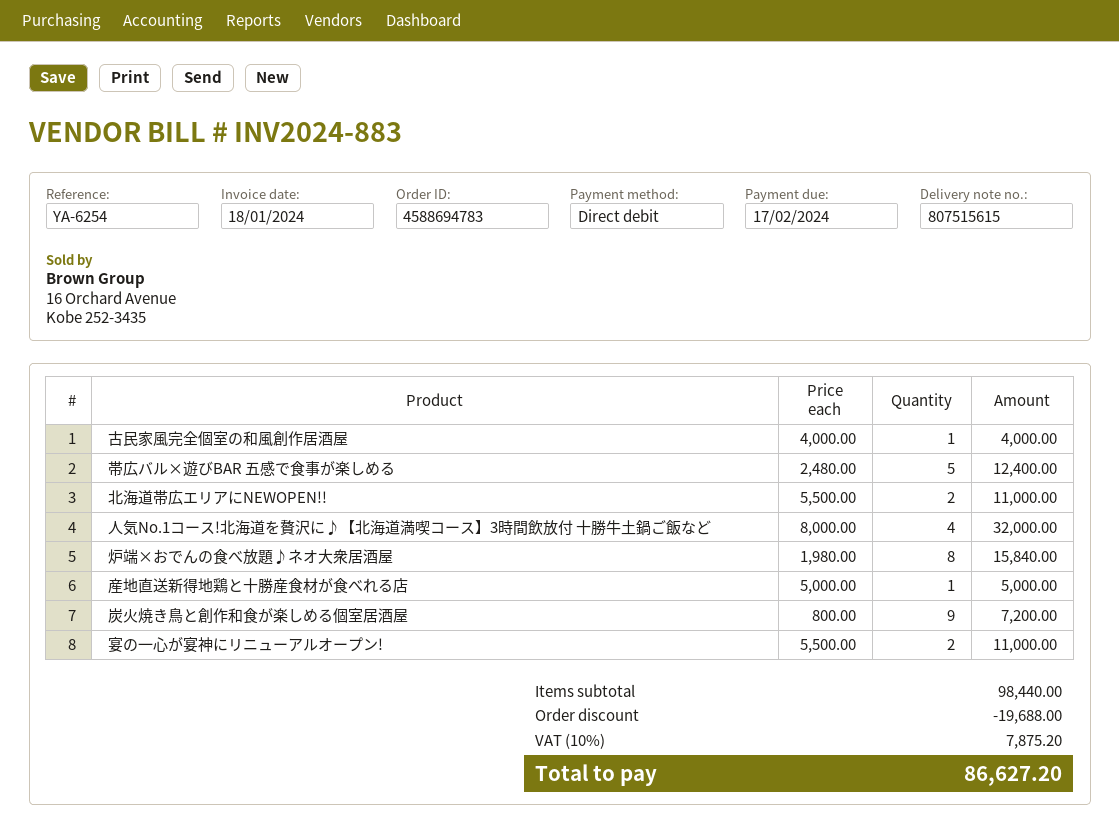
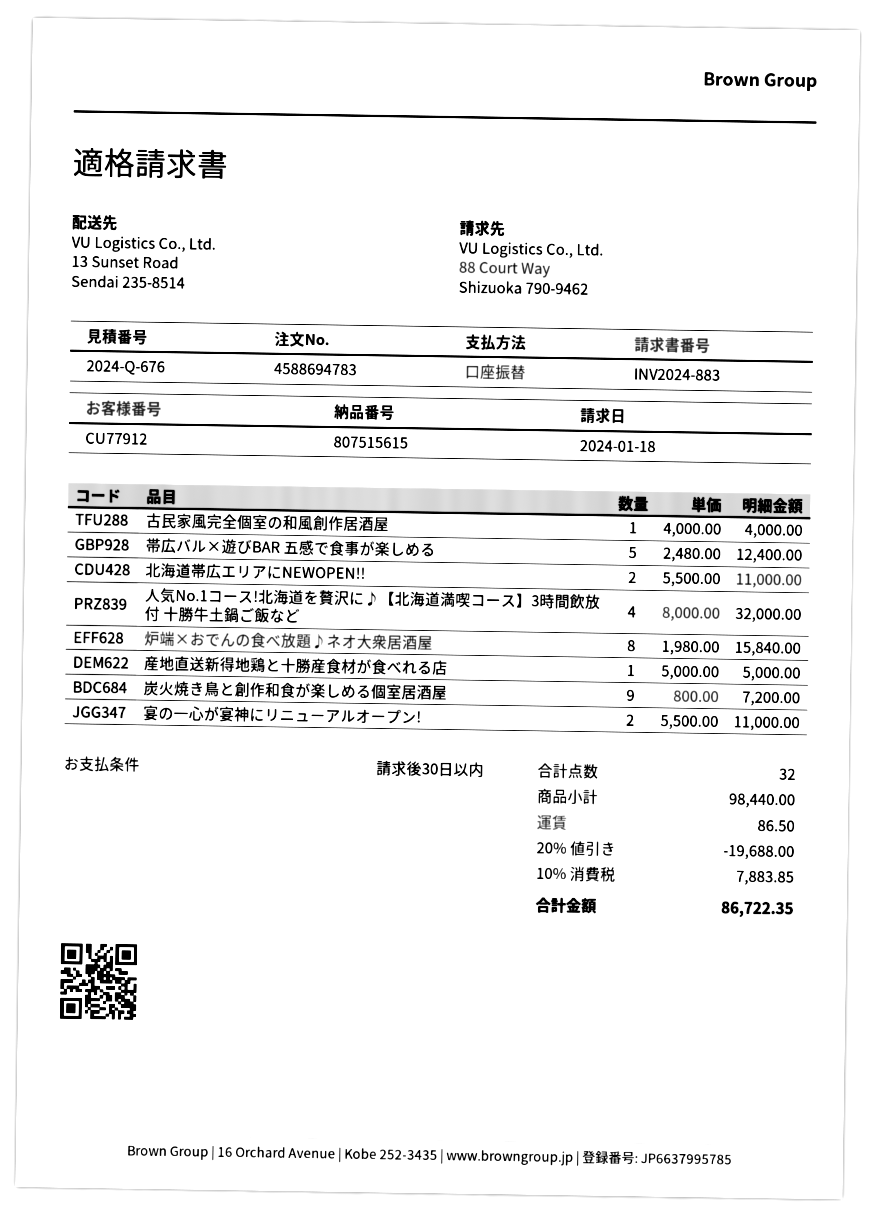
shipping: none -> 86.50
tax: 10% = 7875.20 -> 10% = 7883.85
total: 86627.20 -> 86722.35

